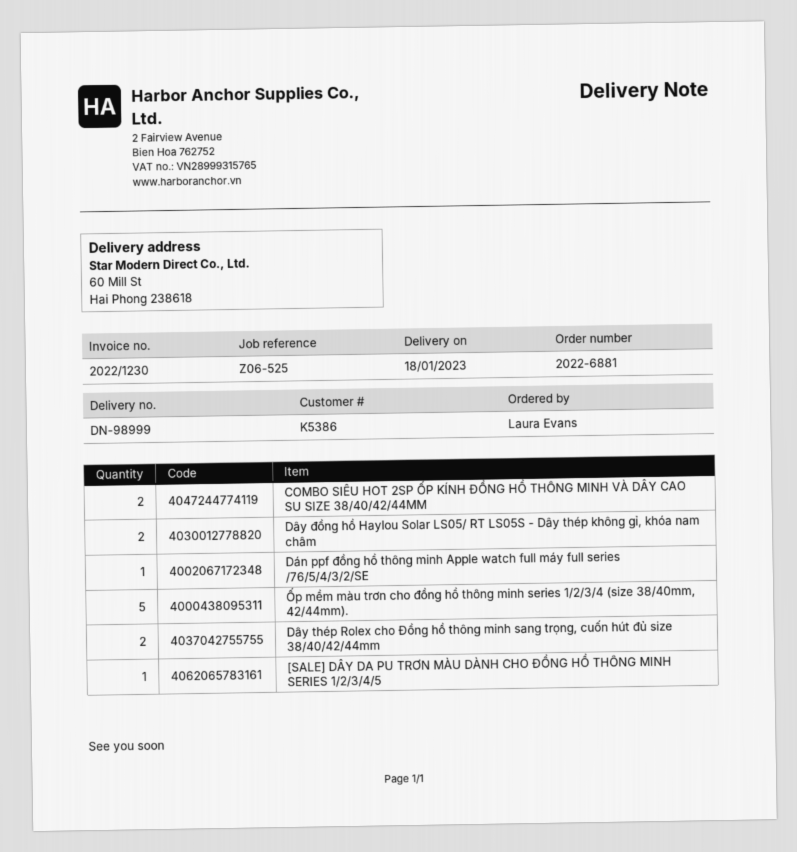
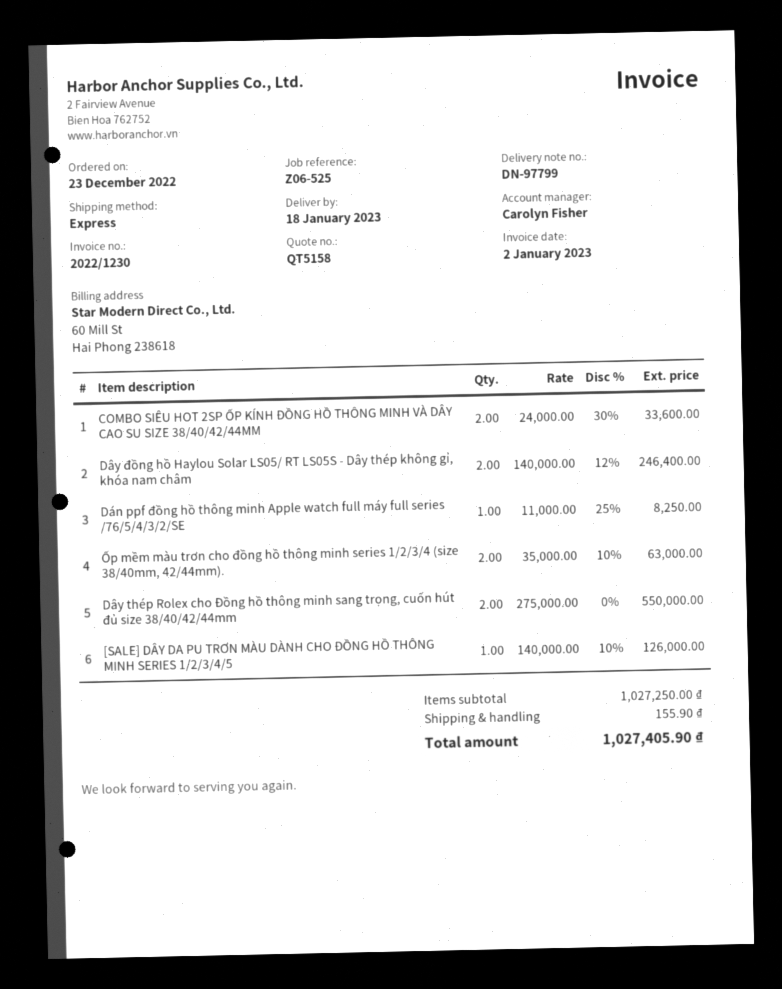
delivery note number: DN-98999 -> DN-97799
Ốp mềm màu trơn cho đồng hồ thông minh series 1/2/3/4 (size 38/40mm, 42/44mm).: 5 -> 2

